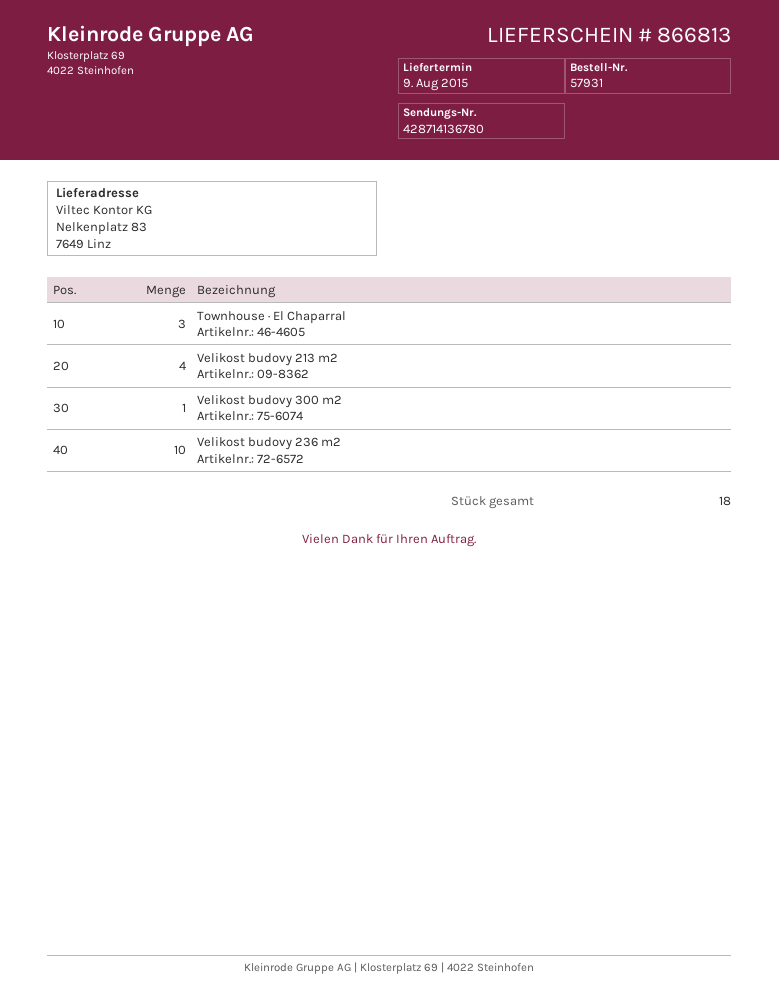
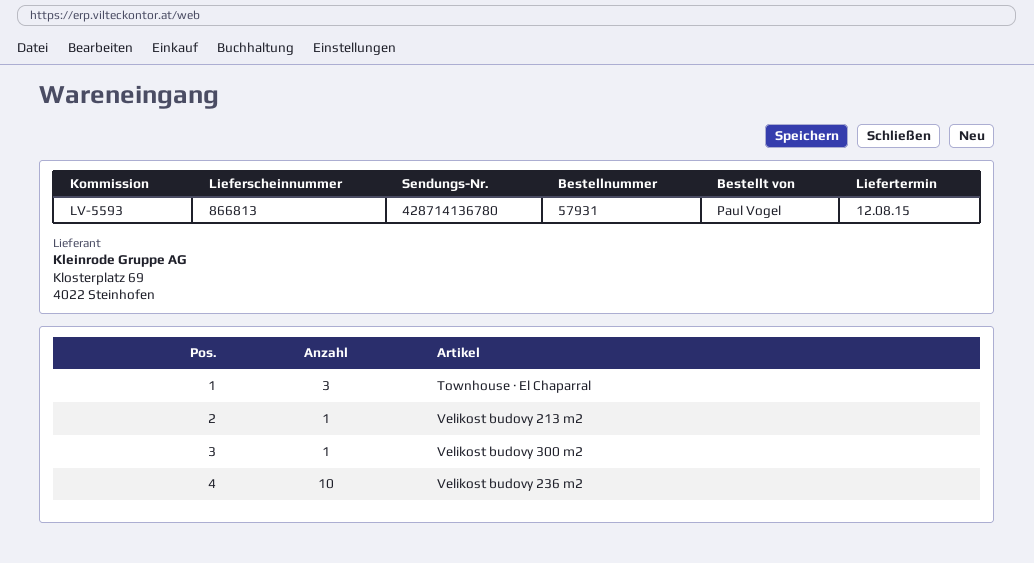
delivery date: 2015-08-09 -> 2015-08-12
Velikost budovy 213 m2: 4 -> 1

